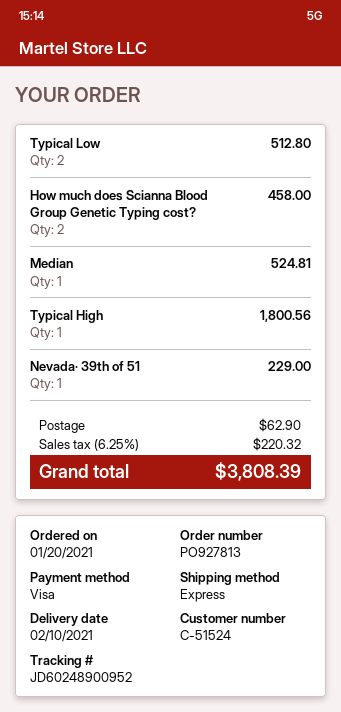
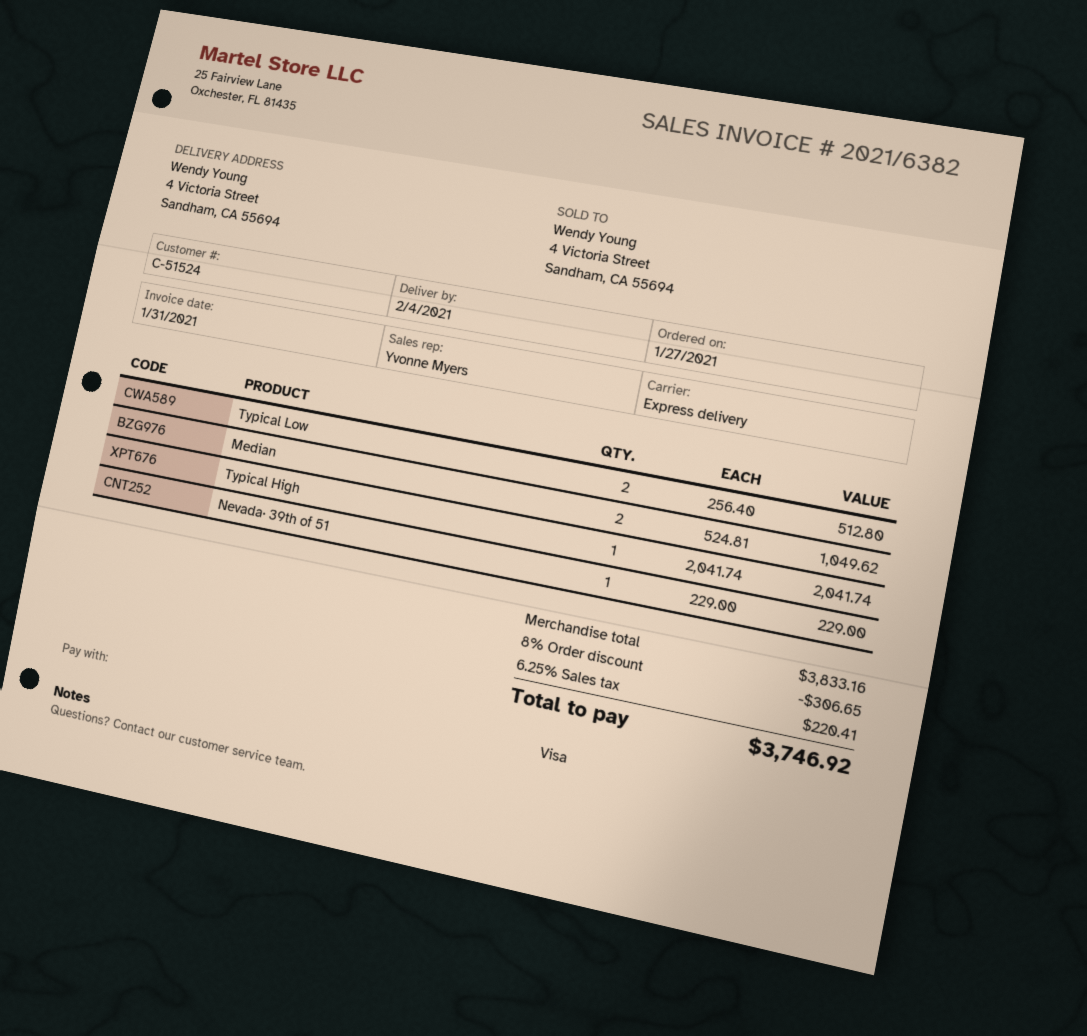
order date: 2021-01-20 -> 2021-01-27
delivery date: 2021-02-10 -> 2021-02-04
How much does Scianna Blood Group Genetic Typing cost?: 2 for 458.00 -> none
Median: 1 for 524.81 -> 2 for 1049.62
Typical High: 1 for 1800.56 -> 1 for 2041.74
discount: none -> 8% = 306.65
shipping: 62.90 -> none
tax: 6.25% = 220.32 -> 6.25% = 220.41
total: 3808.39 -> 3746.92

